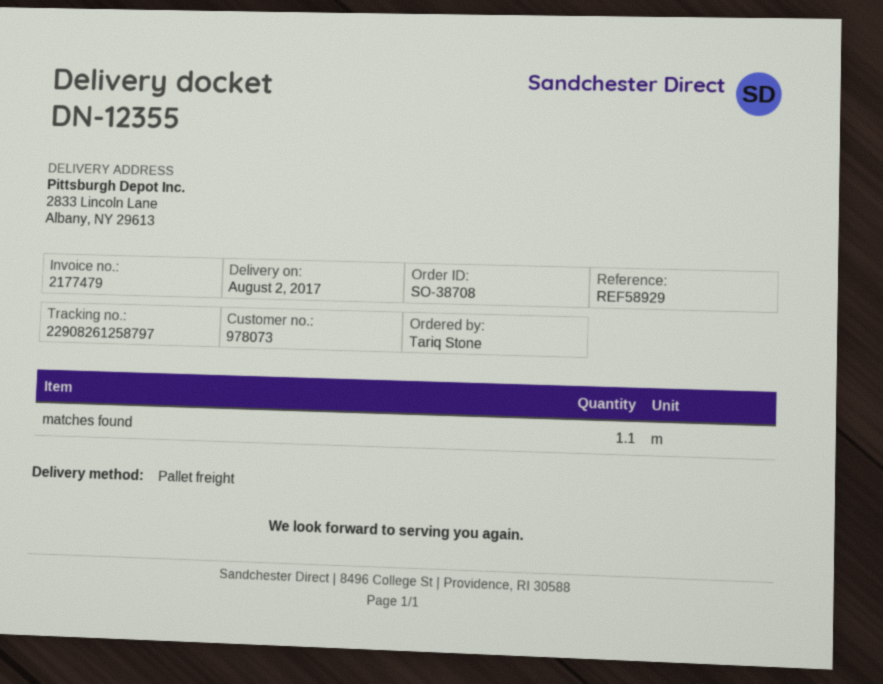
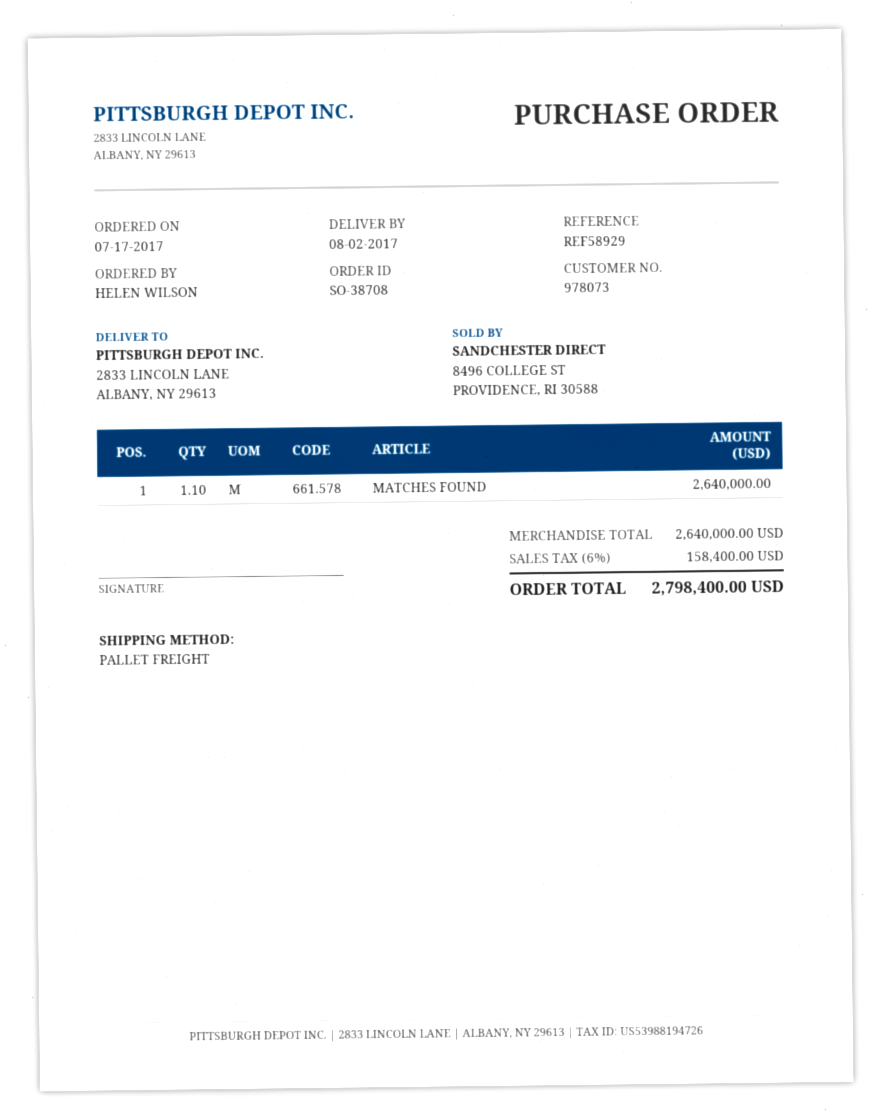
ordered by: Tariq Stone -> HELEN WILSON

